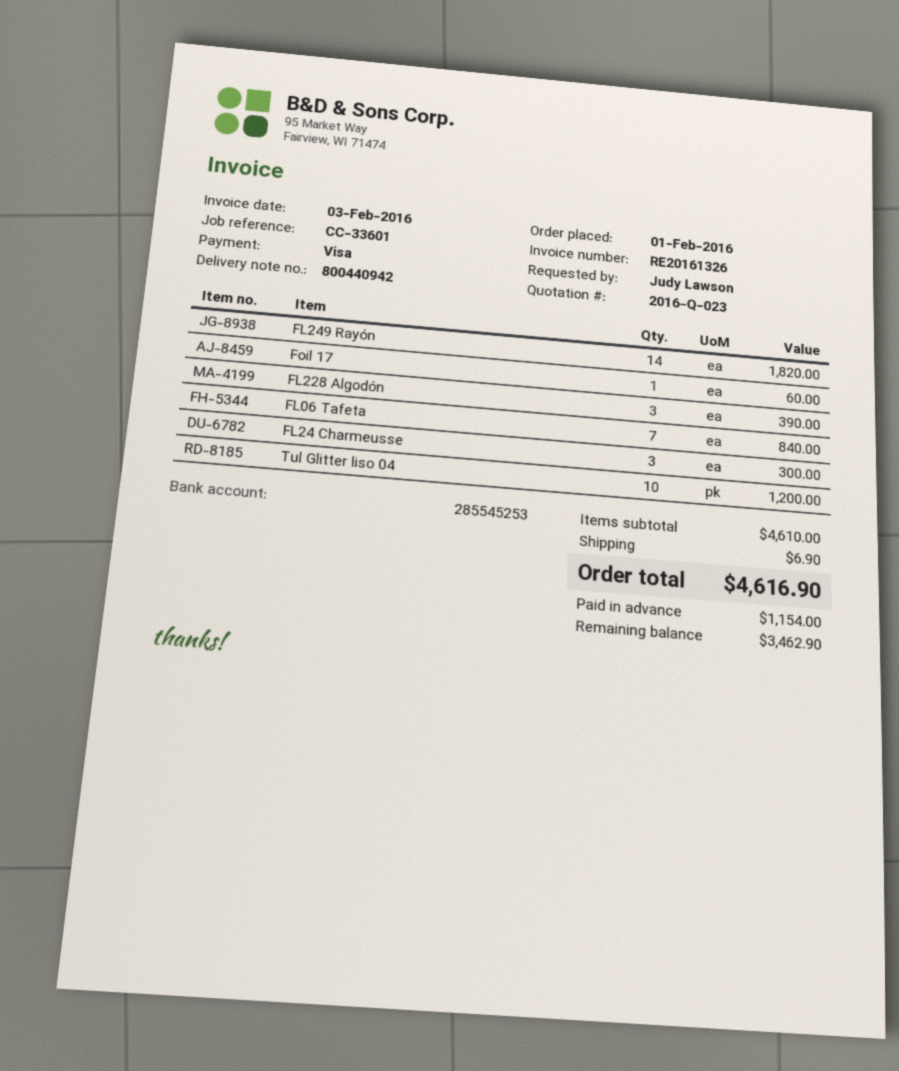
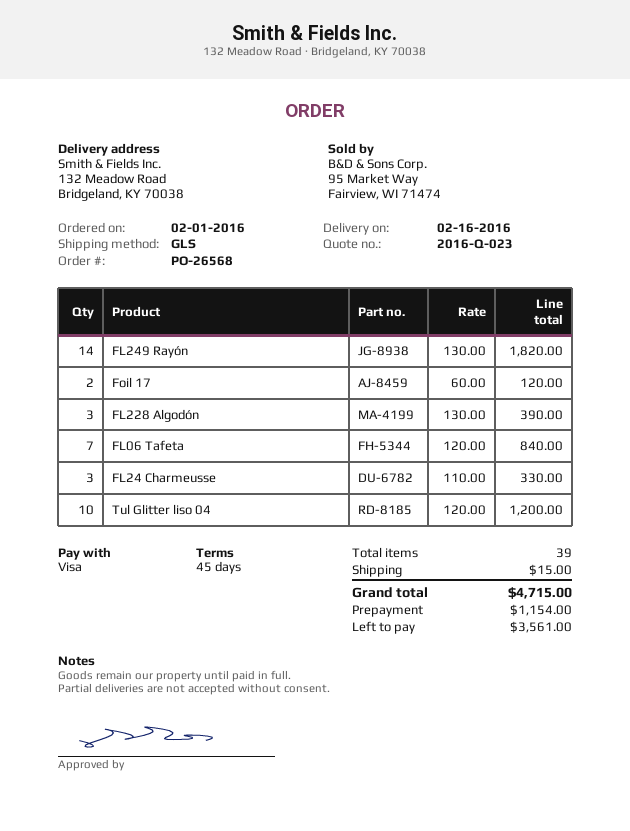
Foil 17: 1 for 60.00 -> 2 for 120.00
FL24 Charmeusse: 3 for 300.00 -> 3 for 330.00
shipping: 6.90 -> 15.00
total: 4616.90 -> 4715.00
balance: 3462.90 -> 3561.00

